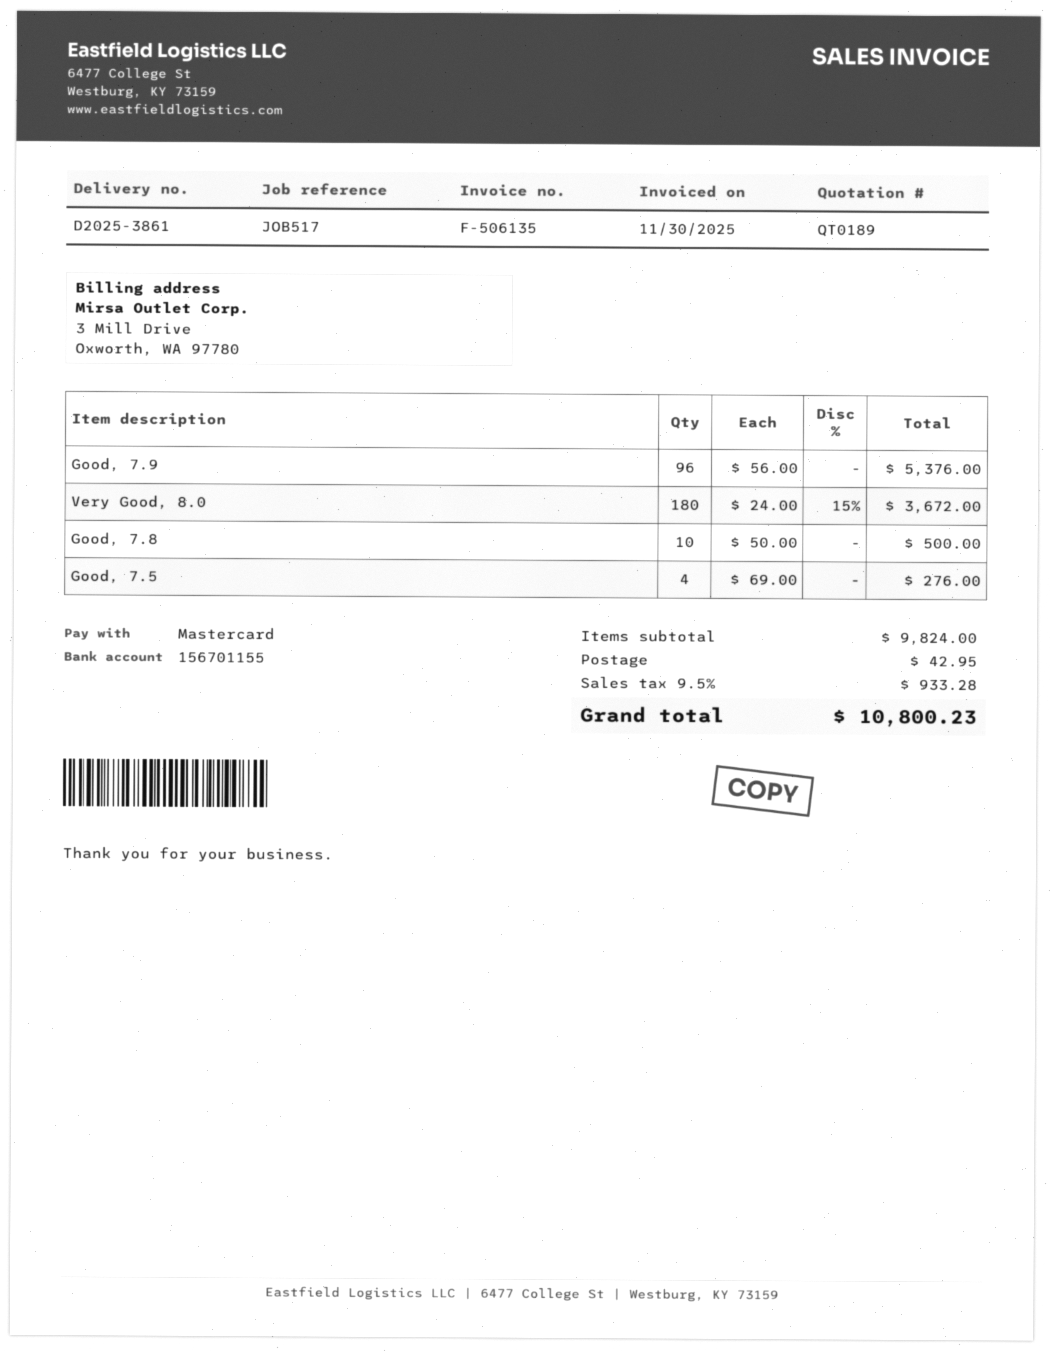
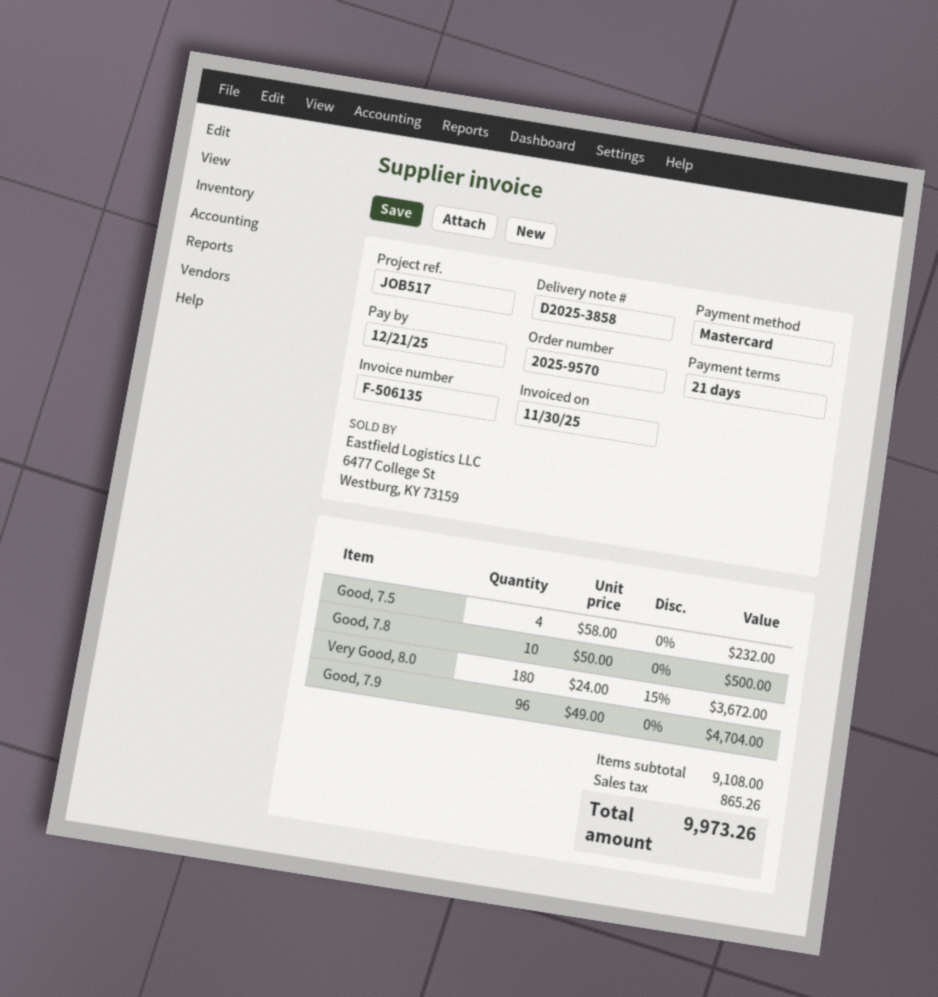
delivery note number: D2025-3861 -> D2025-3858
Good, 7.9: 96 x 56.00 = 5376.00 -> 96 x 49.00 = 4704.00
Good, 7.5: 4 x 69.00 = 276.00 -> 4 x 58.00 = 232.00
subtotal: 9824.00 -> 9108.00
shipping: 42.95 -> none
tax: 933.28 -> 865.26
total: 10800.23 -> 9973.26

